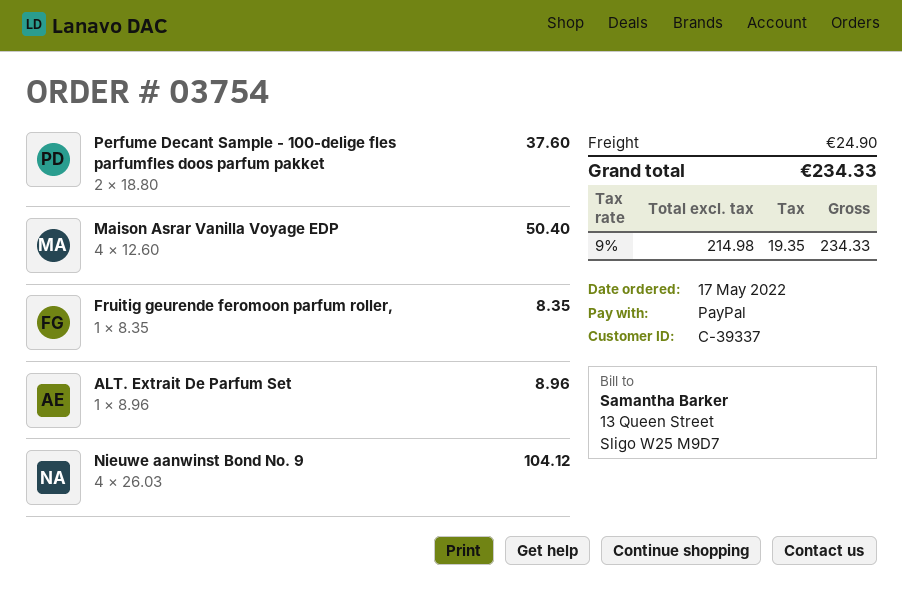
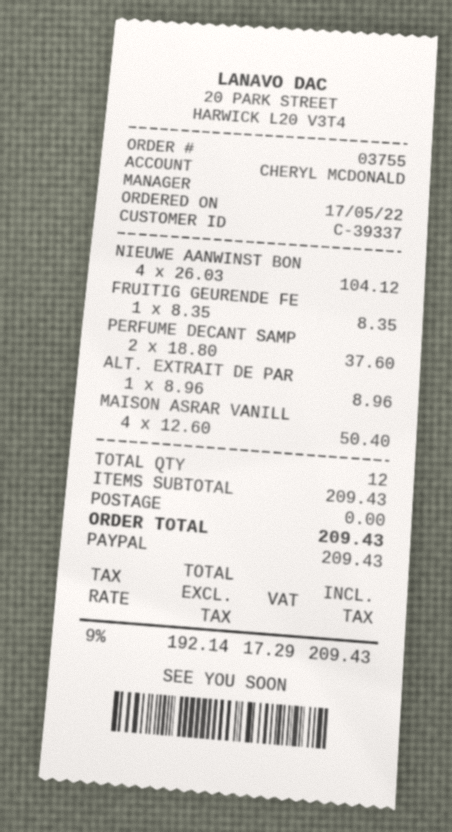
order number: 03754 -> 03755
shipping: 24.90 -> 0.00
net: 214.98 -> 192.14
tax: 9% = 19.35 -> 9% = 17.29
total: 234.33 -> 209.43

